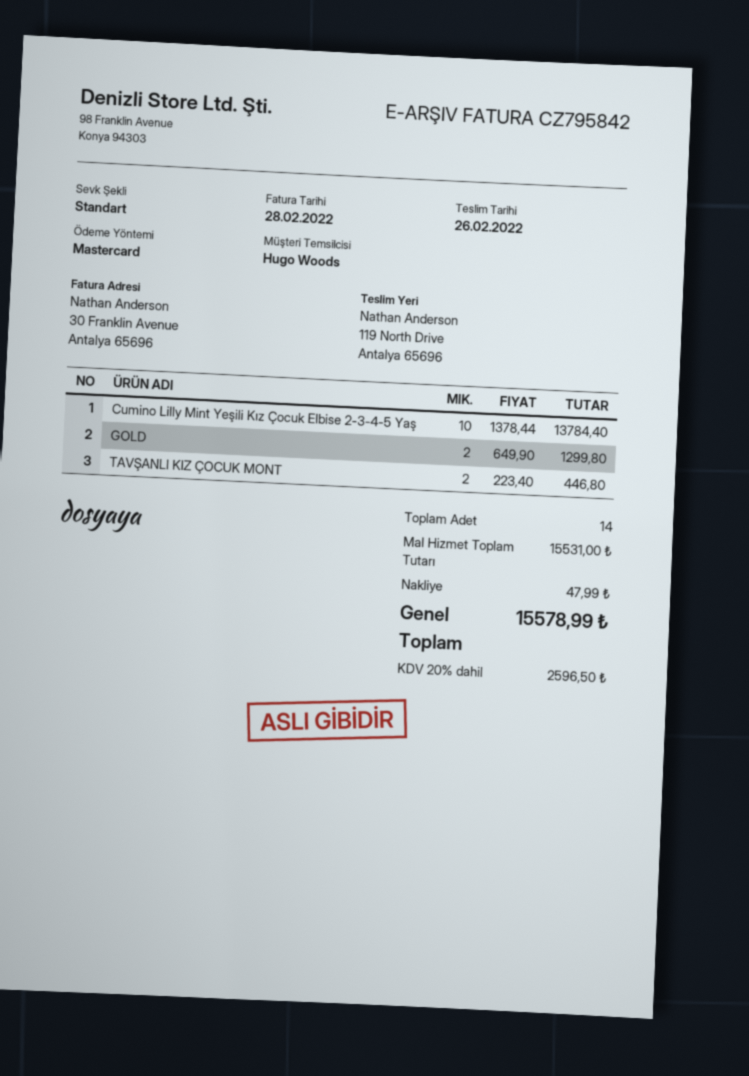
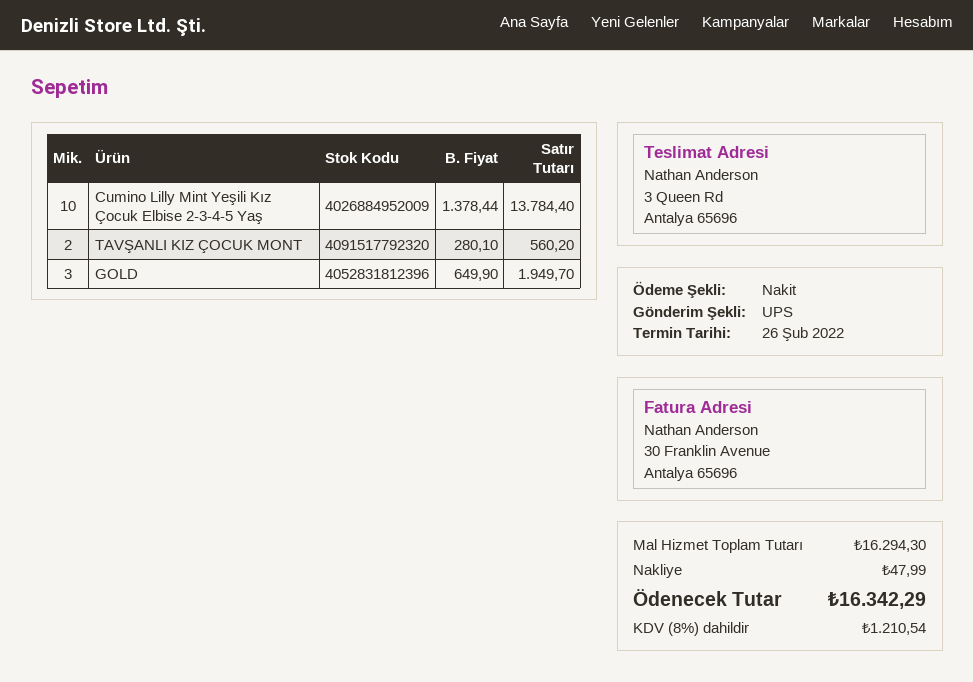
payment method: Mastercard -> cash
shipping method: standard -> UPS
ship to: 119 North Drive, Antalya 65696 -> 3 Queen Rd, Antalya 65696
GOLD: 2 x 649.90 = 1299.80 -> 3 x 649.90 = 1949.70
TAVŞANLI KIZ ÇOCUK MONT: 2 x 223.40 = 446.80 -> 2 x 280.10 = 560.20
subtotal: 15531.00 -> 16294.30
tax: 20% = 2596.50 -> 8% = 1210.54
total: 15578.99 -> 16342.29

